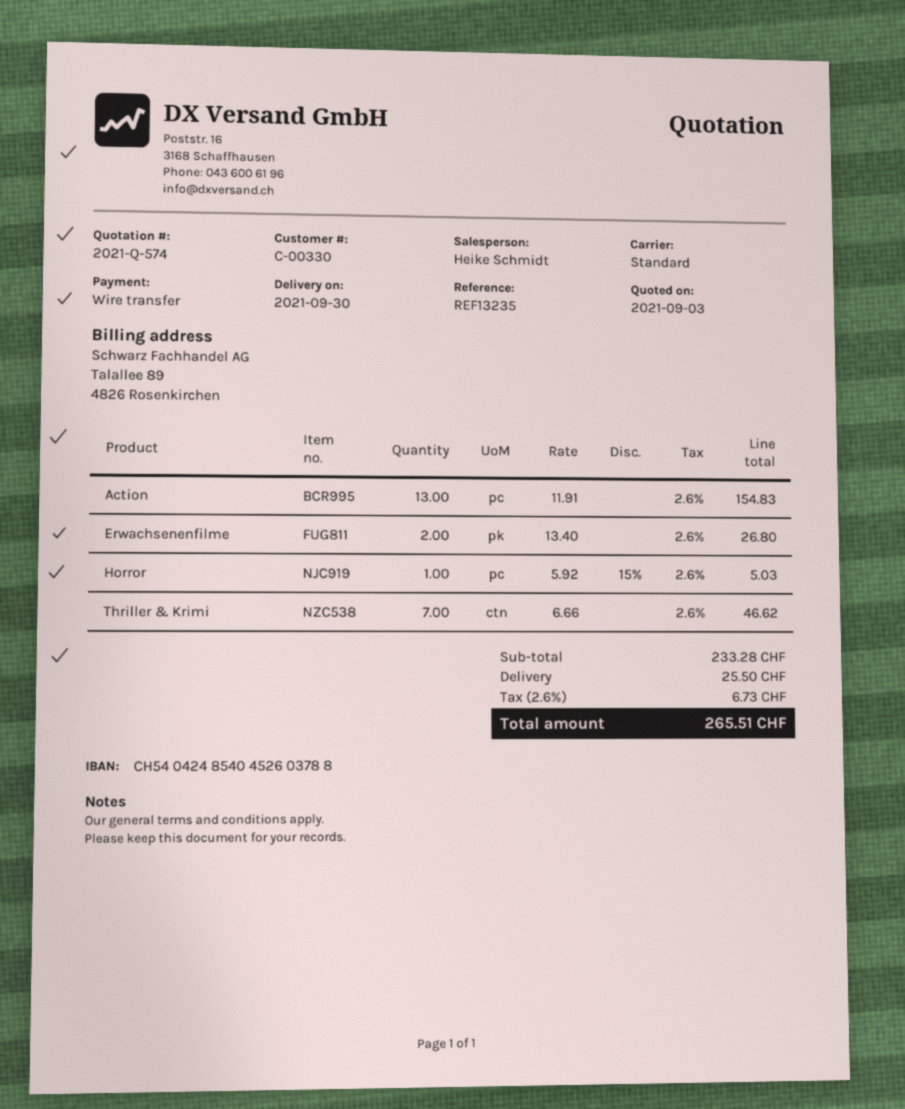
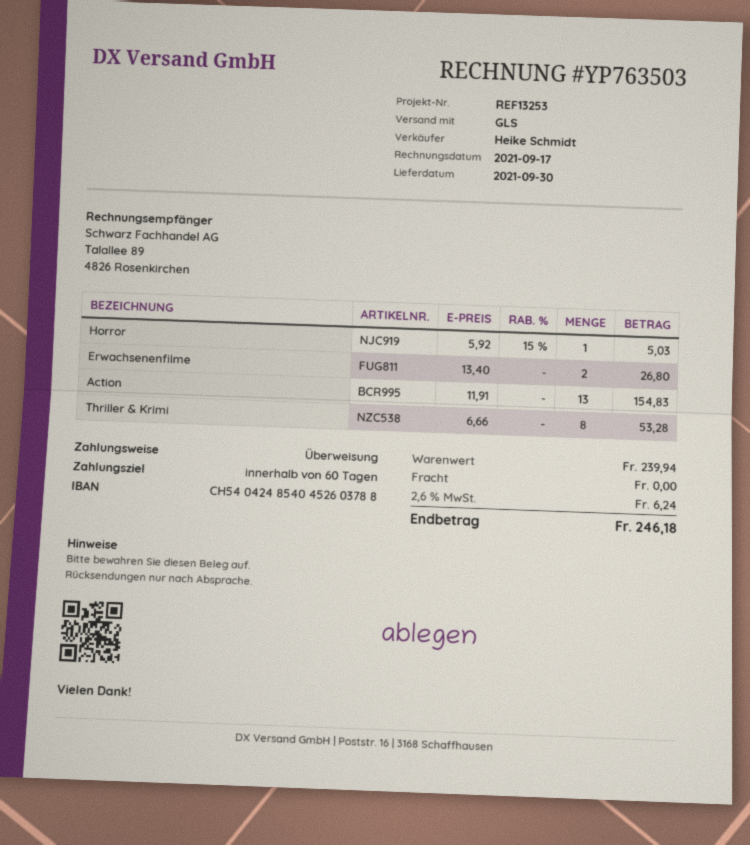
reference: REF13235 -> REF13253
shipping method: standard -> GLS
Thriller & Krimi: 7 x 6.66 = 46.62 -> 8 x 6.66 = 53.28
subtotal: 233.28 -> 239.94
shipping: 25.50 -> 0.00
tax: 2.6% = 6.73 -> 2.6% = 6.24
total: 265.51 -> 246.18

